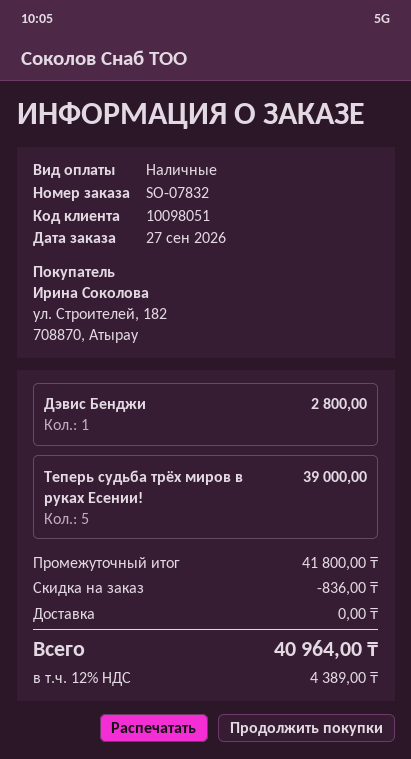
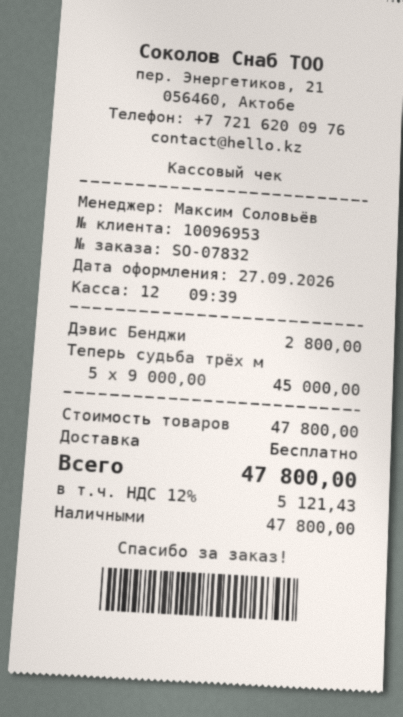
customer number: 10098051 -> 10096953
Теперь судьба трёх миров в руках Есении!: 5 for 39000.00 -> 5 for 45000.00
subtotal: 41800.00 -> 47800.00
discount: 836.00 -> none
tax: 12% = 4389.00 -> 12% = 5121.43
total: 40964.00 -> 47800.00

